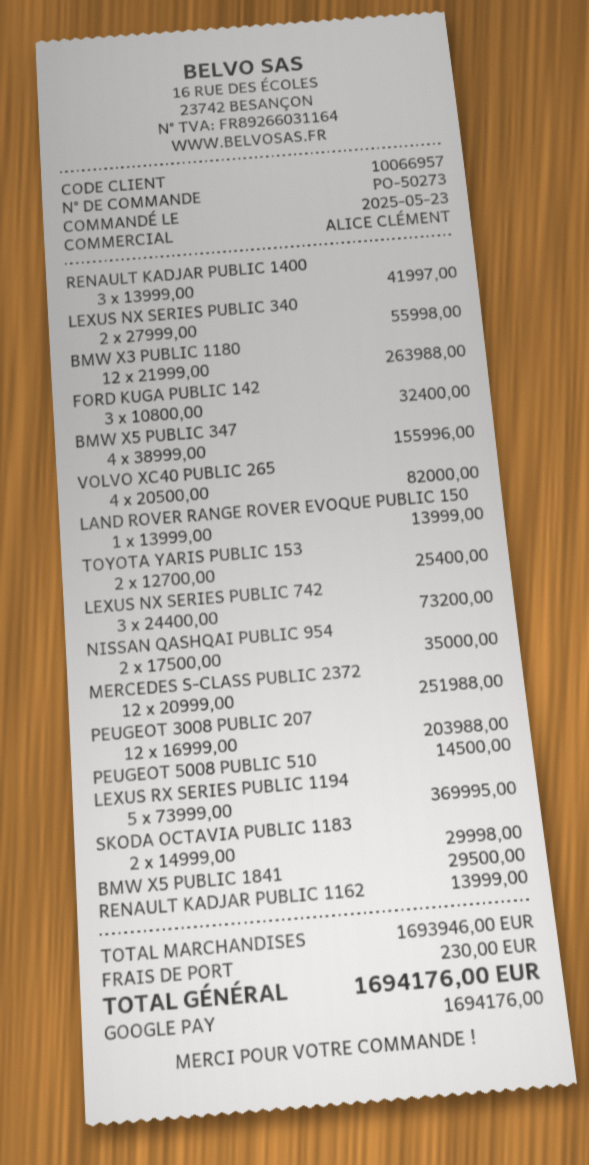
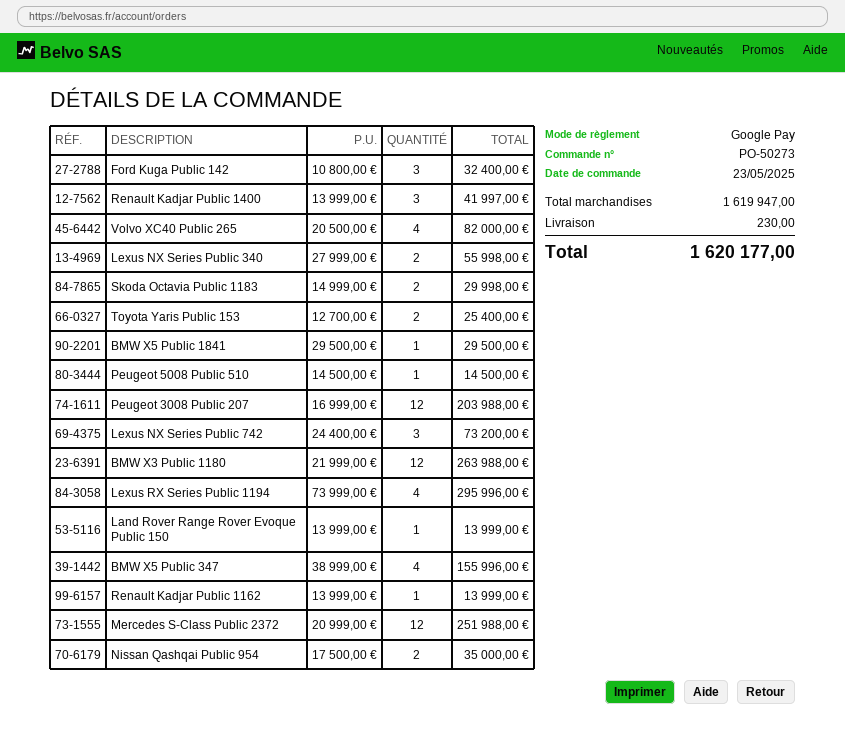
LEXUS RX SERIES PUBLIC 1194: 5 x 73999.00 = 369995.00 -> 4 x 73999.00 = 295996.00
subtotal: 1693946.00 -> 1619947.00
total: 1694176.00 -> 1620177.00

